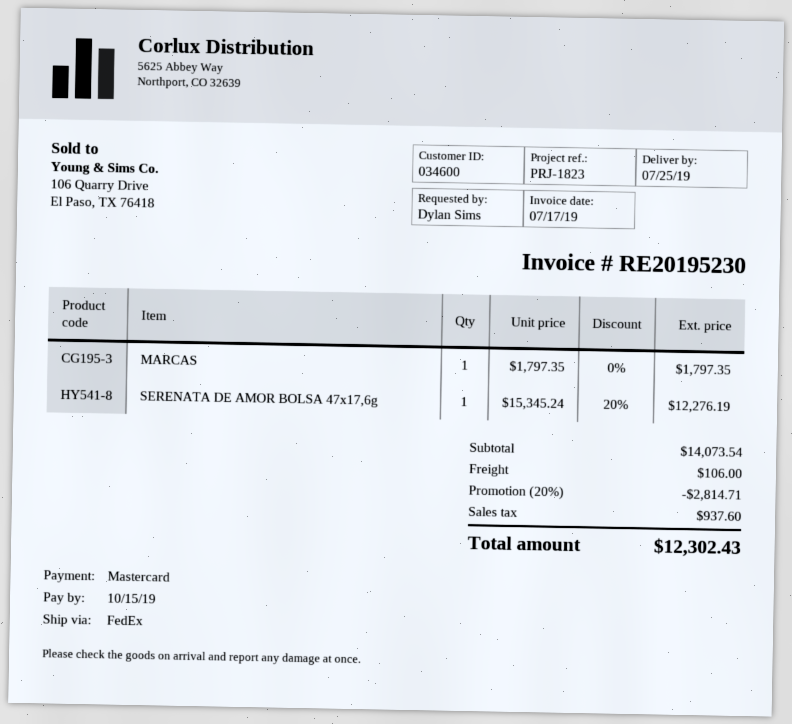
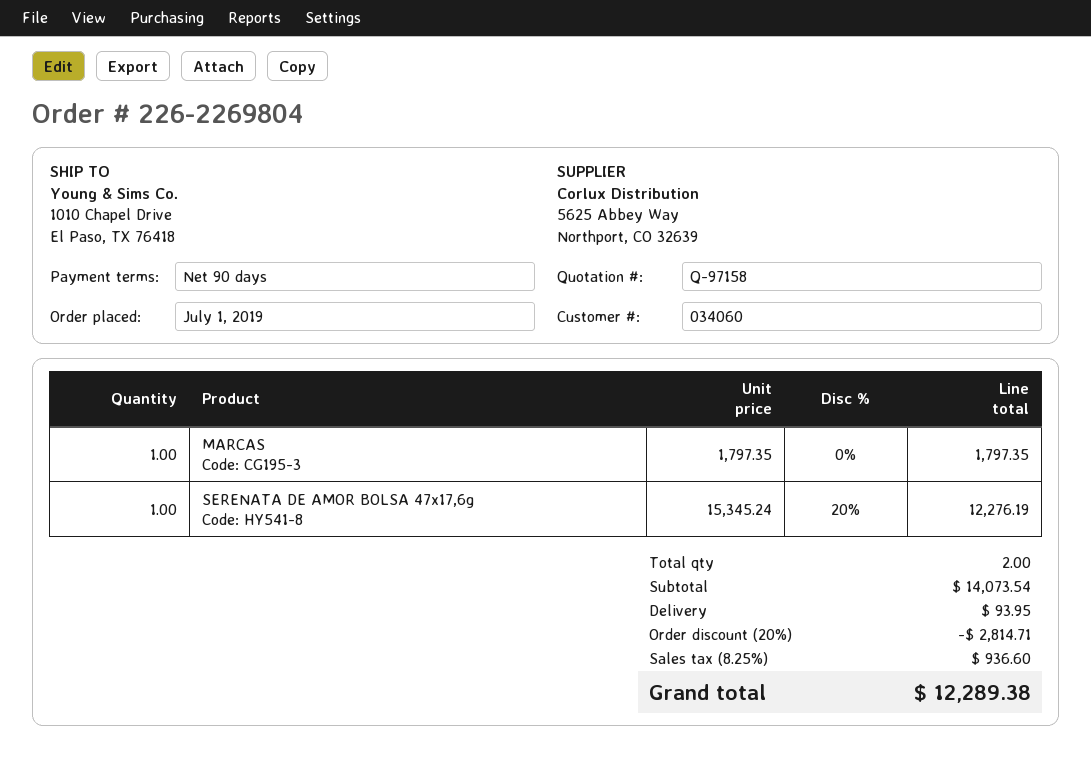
customer number: 034600 -> 034060
shipping: 106.00 -> 93.95
tax: 937.60 -> 936.60
total: 12302.43 -> 12289.38

